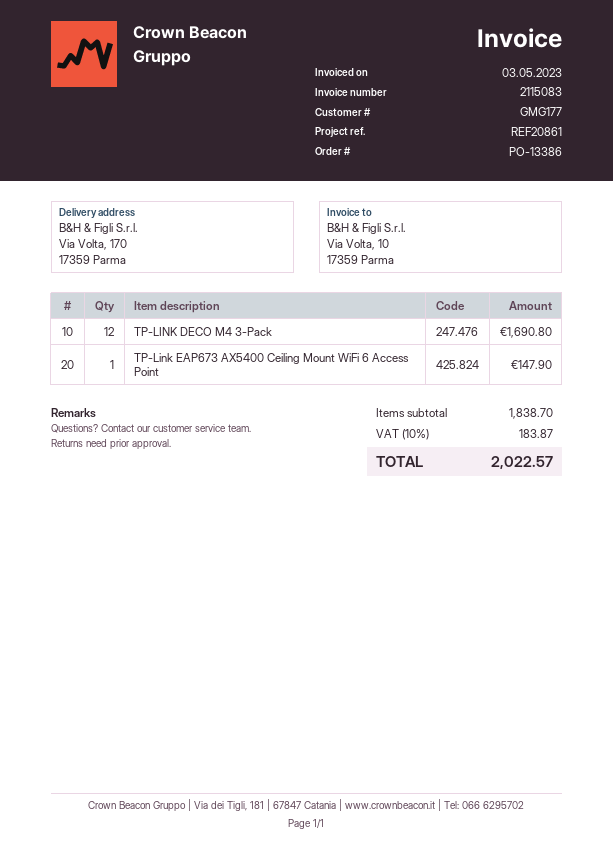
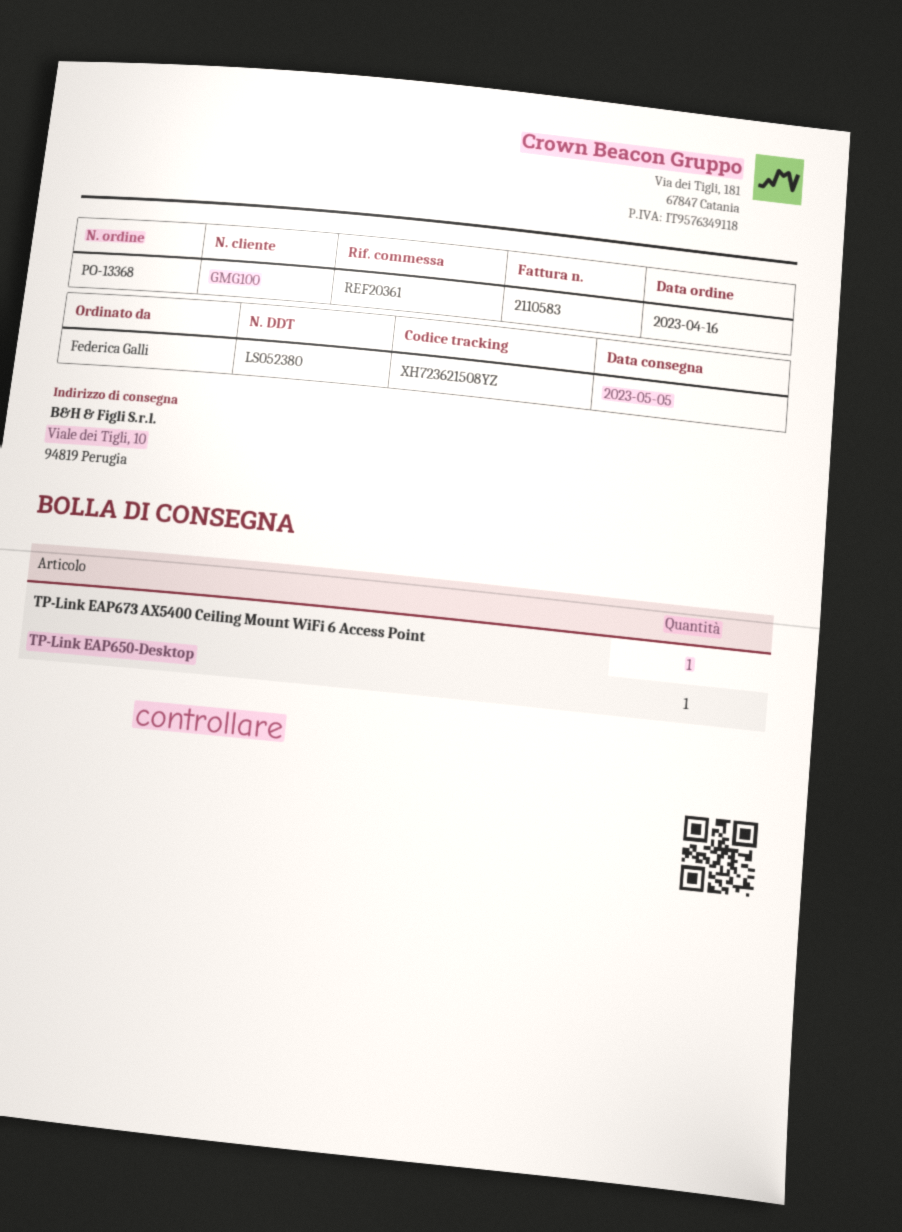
order number: PO-13386 -> PO-13368
invoice number: 2115083 -> 2110583
customer number: GMG177 -> GMG100
reference: REF20861 -> REF20361
ship to: Via Volta, 170, 17359 Parma -> Viale dei Tigli, 10, 94819 Perugia
TP-LINK DECO M4 3-Pack: 12 -> none
TP-Link EAP650-Desktop: none -> 1

